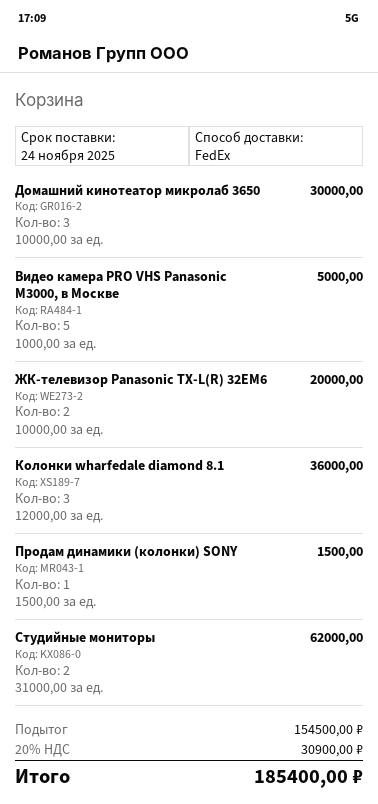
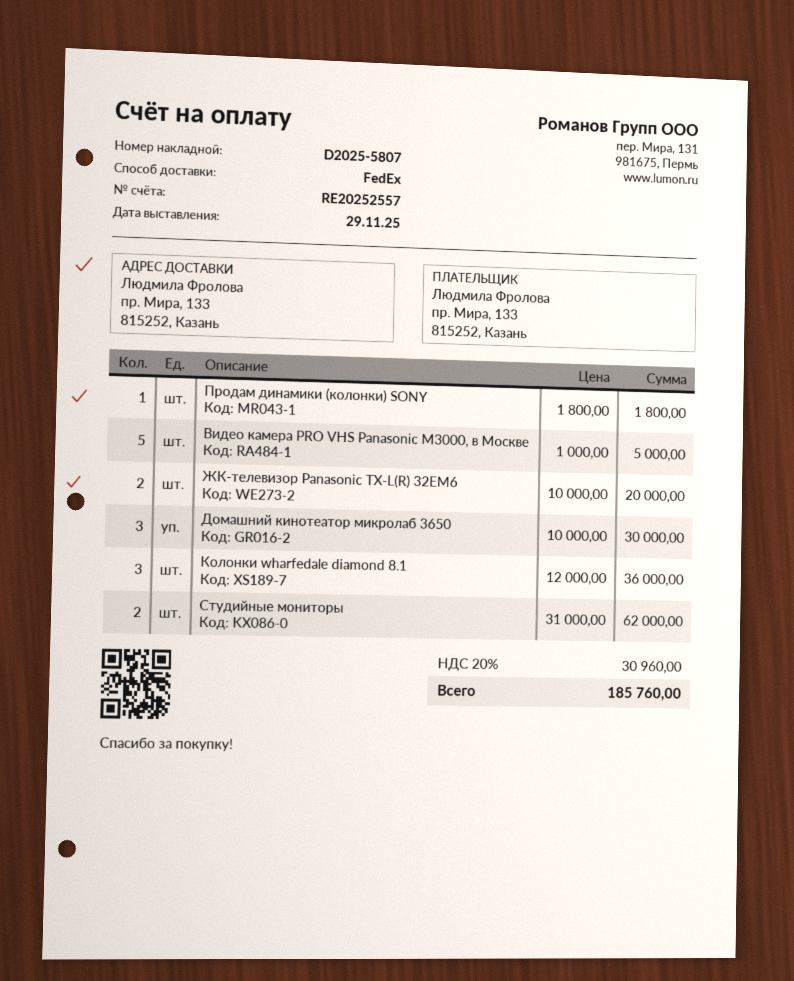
Продам динамики (колонки) SONY: 1 x 1500.00 = 1500.00 -> 1 x 1800.00 = 1800.00
tax: 20% = 30900.00 -> 20% = 30960.00
total: 185400.00 -> 185760.00

